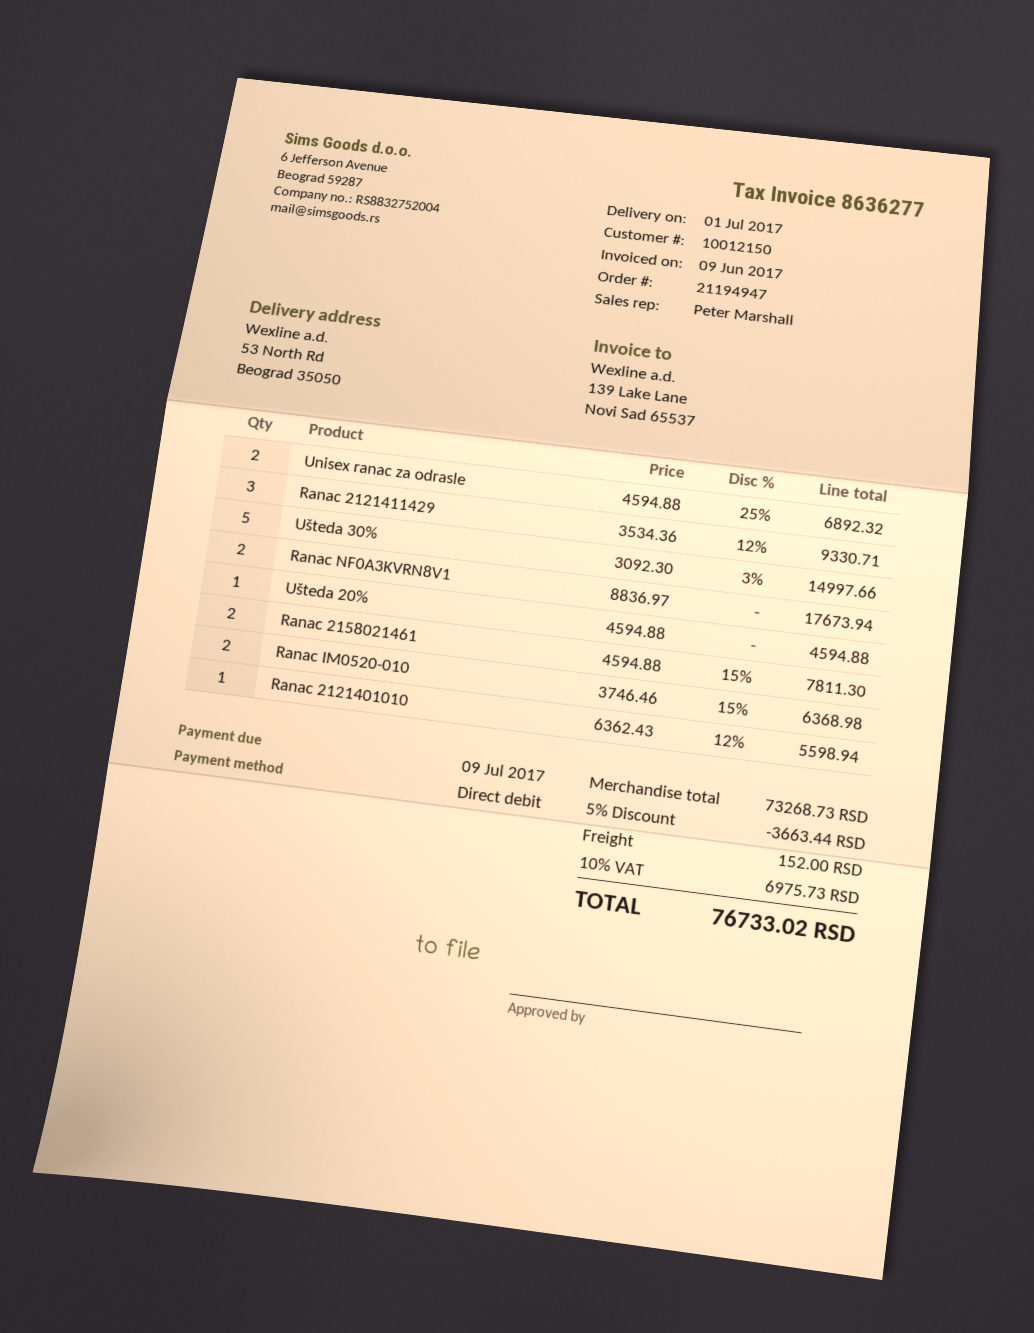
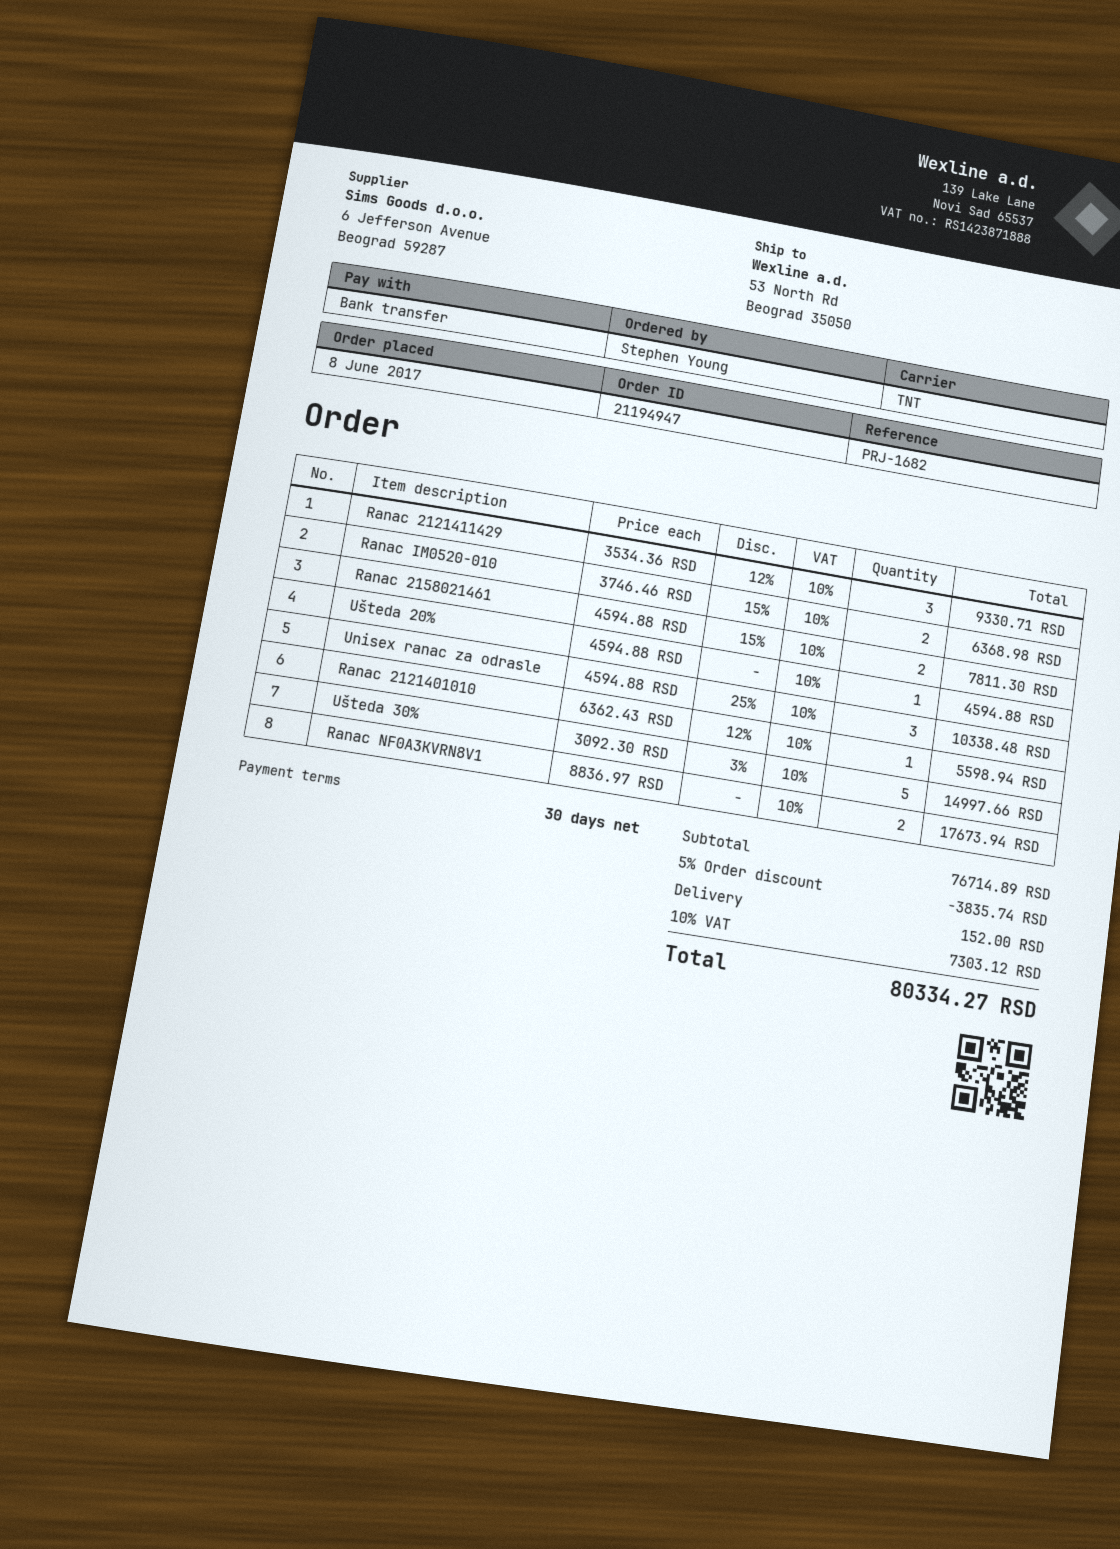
payment method: direct debit -> bank transfer
Unisex ranac za odrasle: 2 x 4594.88 - 25% = 6892.32 -> 3 x 4594.88 - 25% = 10338.48
subtotal: 73268.73 -> 76714.89
discount: 5% = 3663.44 -> 5% = 3835.74
tax: 10% = 6975.73 -> 10% = 7303.12
total: 76733.02 -> 80334.27

